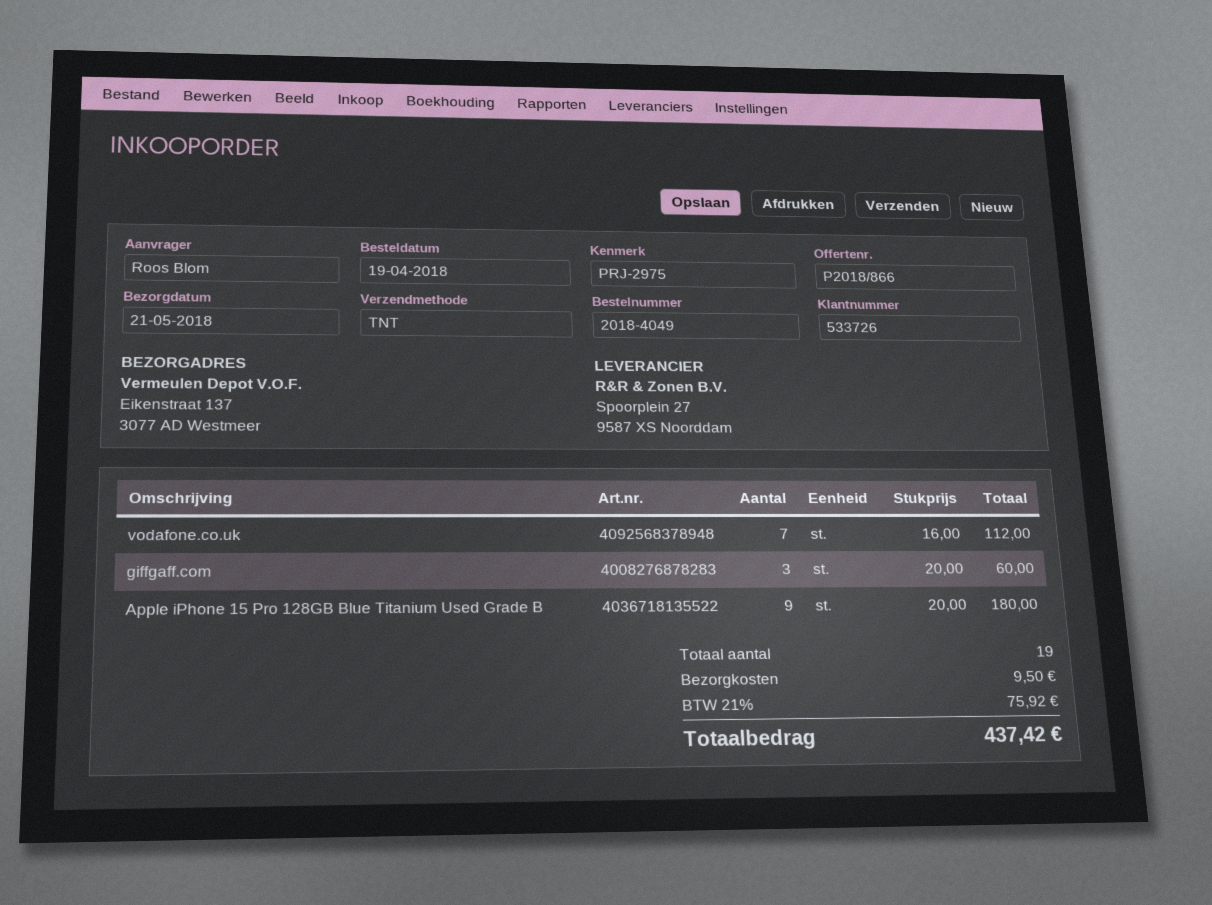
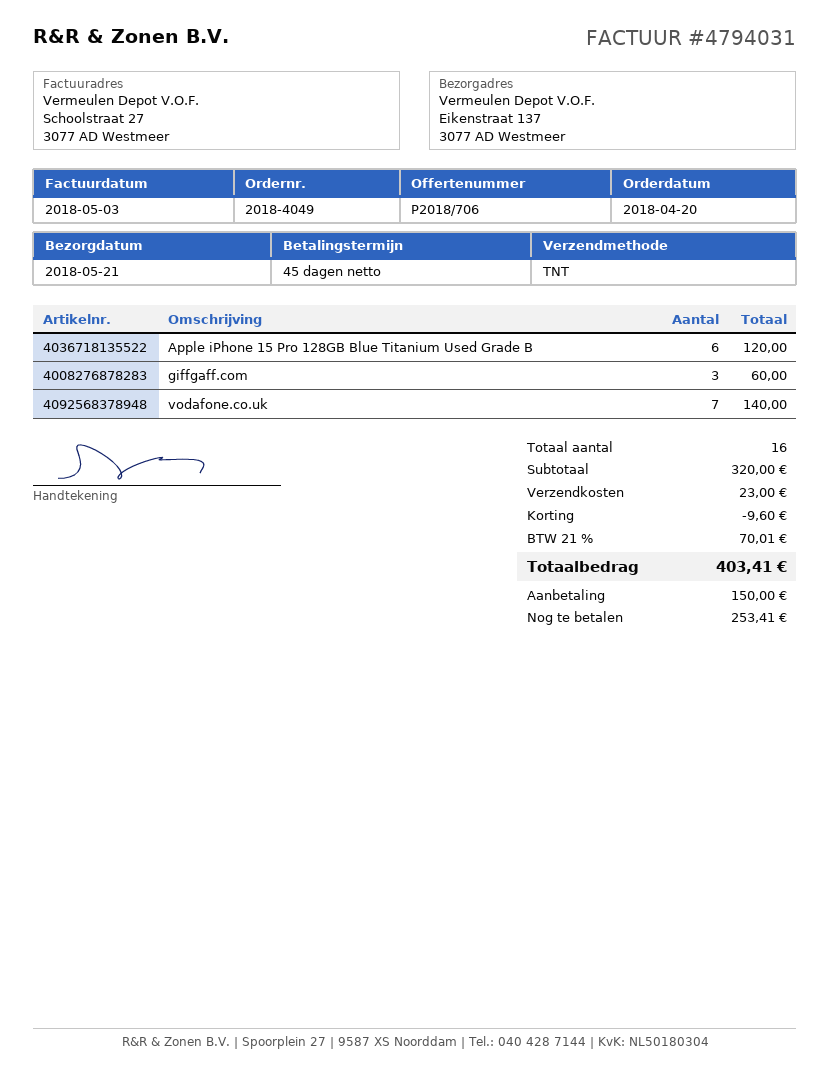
quote number: P2018/866 -> P2018/706
order date: 2018-04-19 -> 2018-04-20
vodafone.co.uk: 7 for 112.00 -> 7 for 140.00
Apple iPhone 15 Pro 128GB Blue Titanium Used Grade B: 9 for 180.00 -> 6 for 120.00
total quantity: 19 -> 16
discount: none -> 9.60
shipping: 9.50 -> 23.00
tax: 21% = 75.92 -> 21% = 70.01
total: 437.42 -> 403.41

